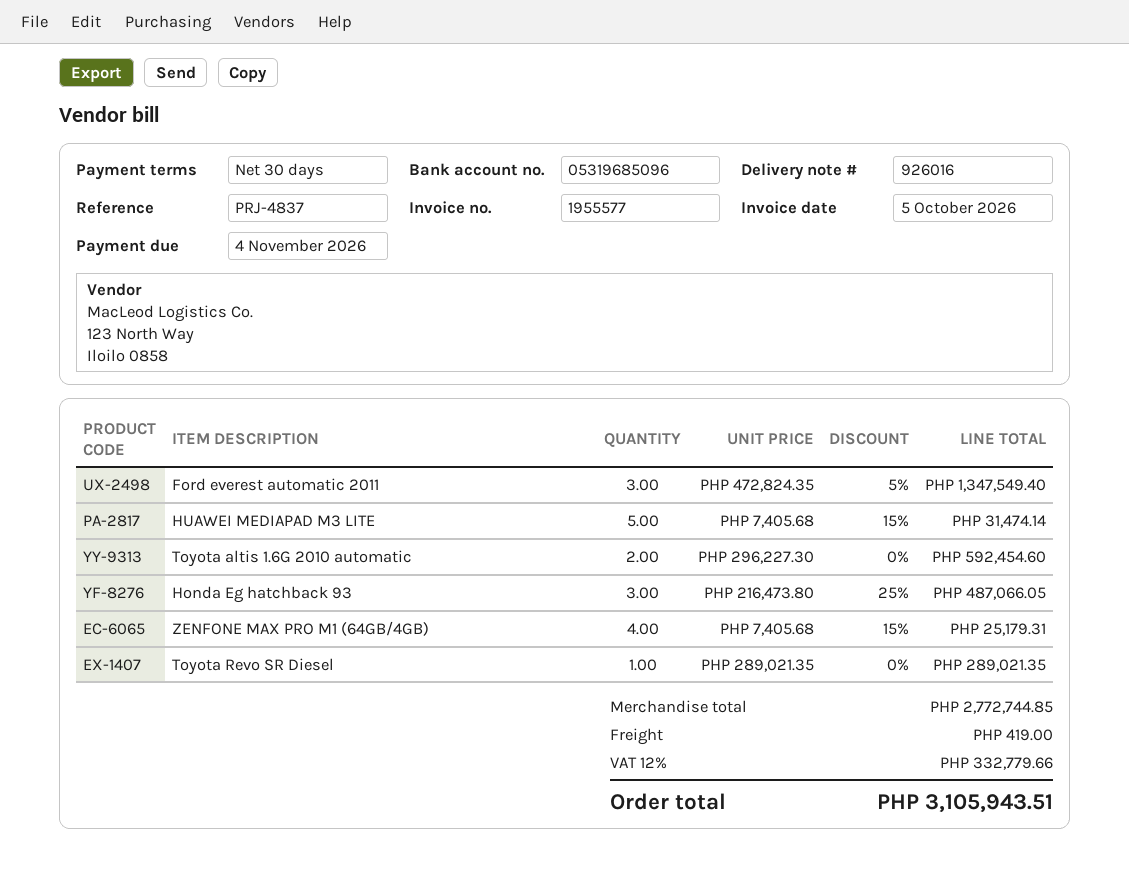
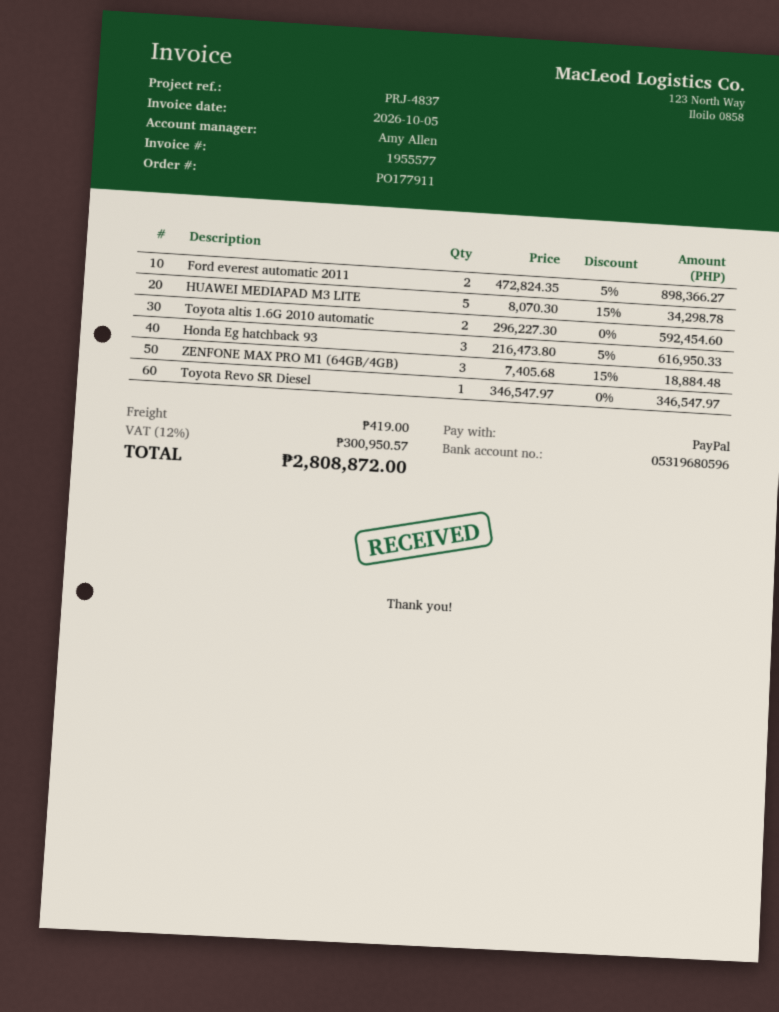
bank account: 05319685096 -> 05319680596
Ford everest automatic 2011: 3 x 472824.35 - 5% = 1347549.40 -> 2 x 472824.35 - 5% = 898366.27
HUAWEI MEDIAPAD M3 LITE: 5 x 7405.68 - 15% = 31474.14 -> 5 x 8070.30 - 15% = 34298.78
Honda Eg hatchback 93: 3 x 216473.80 - 25% = 487066.05 -> 3 x 216473.80 - 5% = 616950.33
ZENFONE MAX PRO M1 (64GB/4GB): 4 x 7405.68 - 15% = 25179.31 -> 3 x 7405.68 - 15% = 18884.48
Toyota Revo SR Diesel: 1 x 289021.35 = 289021.35 -> 1 x 346547.97 = 346547.97
tax: 12% = 332779.66 -> 12% = 300950.57
total: 3105943.51 -> 2808872.00

